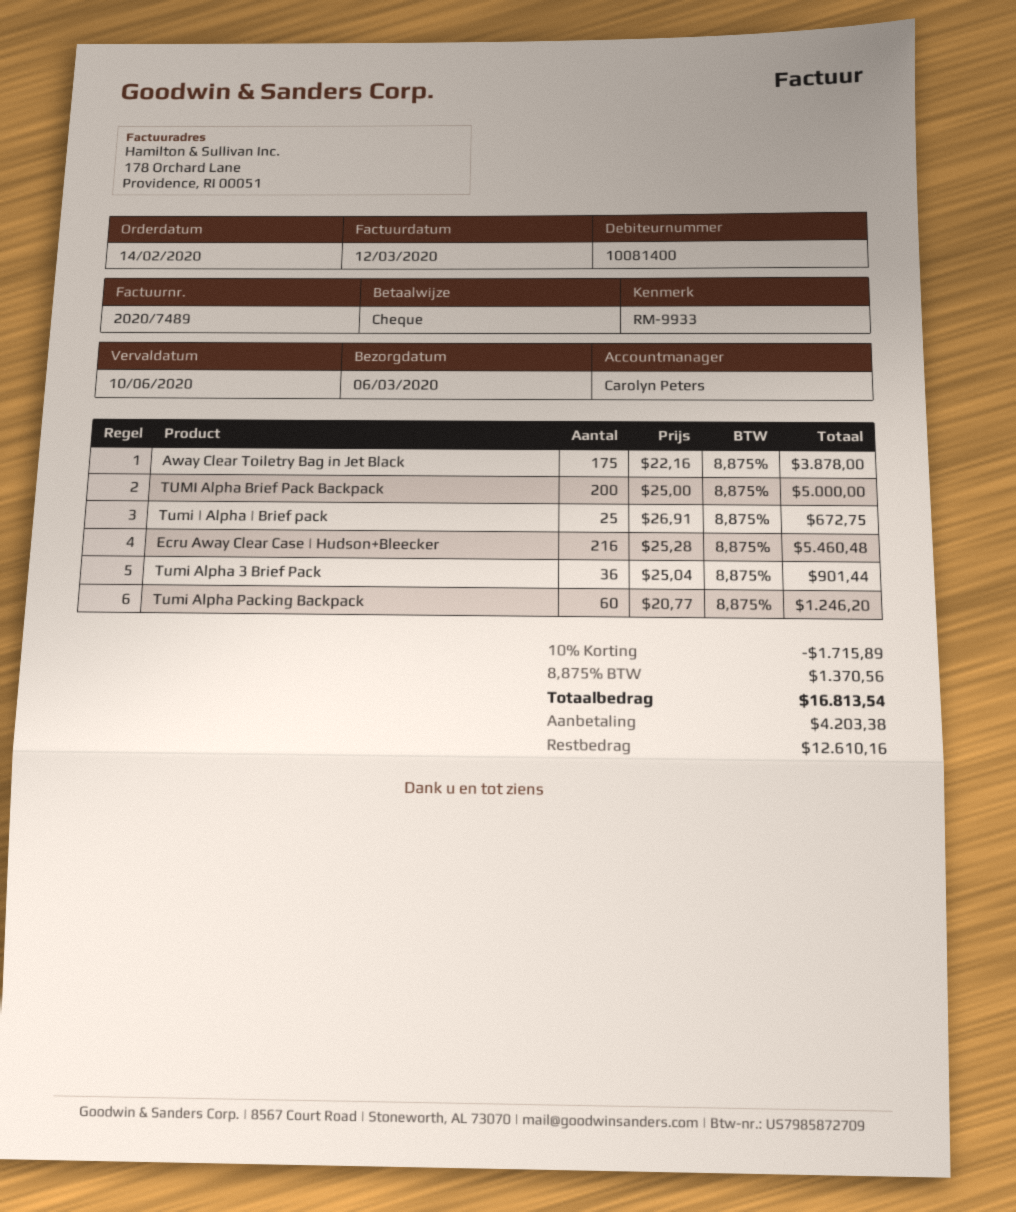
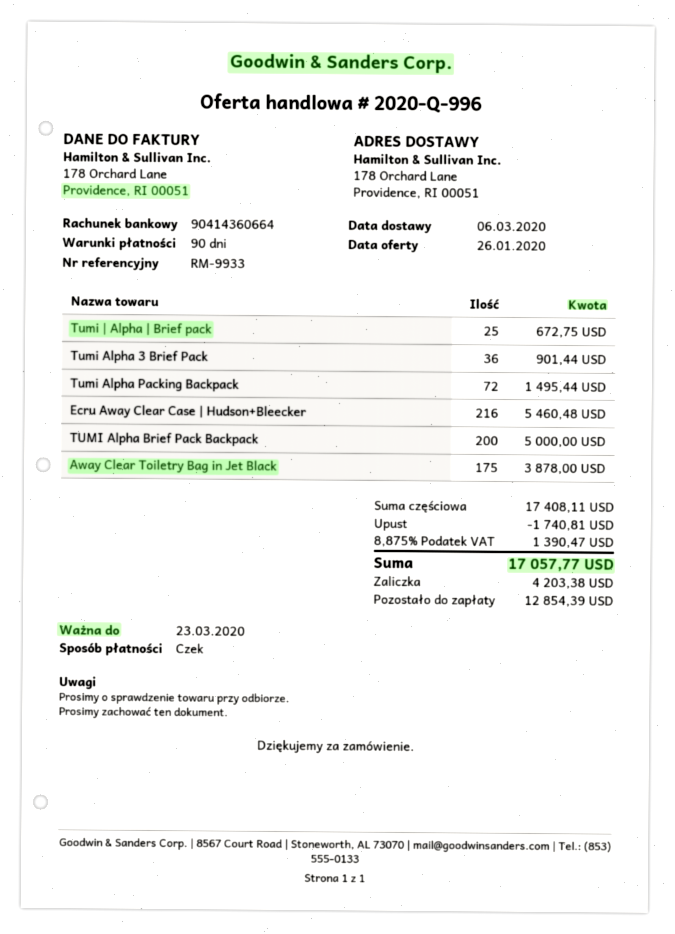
Tumi Alpha Packing Backpack: 60 for 1246.20 -> 72 for 1495.44
discount: 1715.89 -> 1740.81
tax: 8.875% = 1370.56 -> 8.875% = 1390.47
total: 16813.54 -> 17057.77
balance: 12610.16 -> 12854.39

